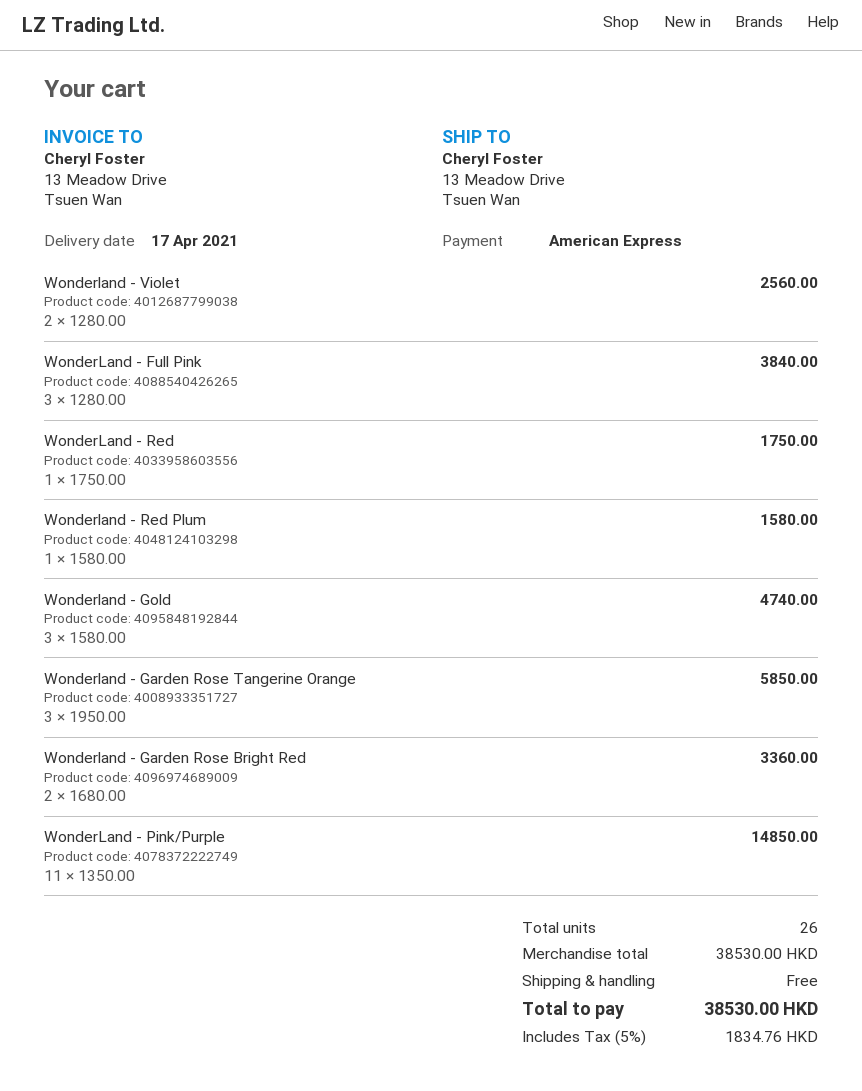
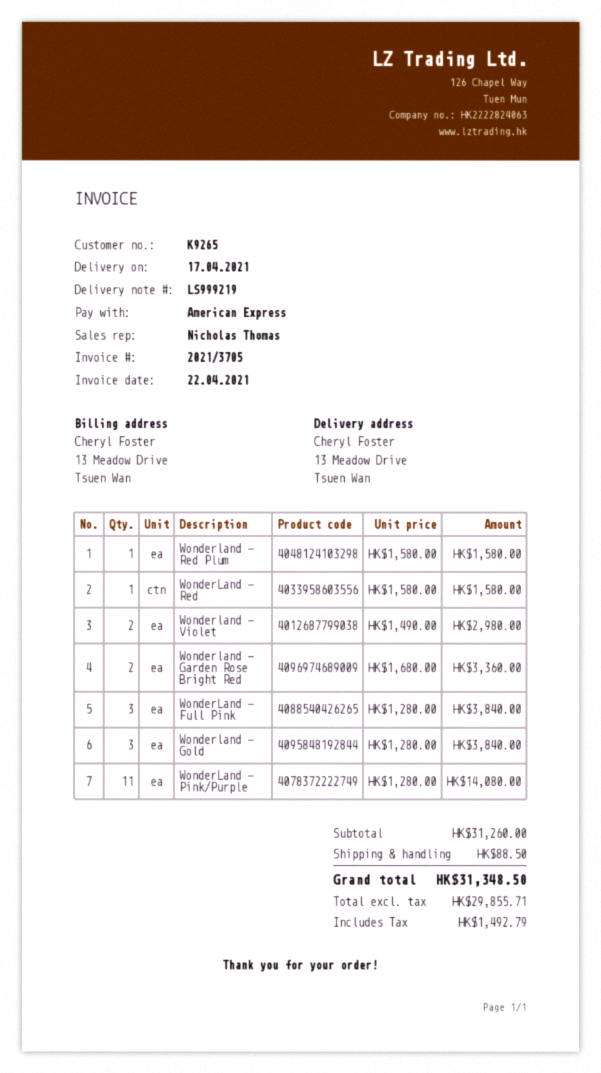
Wonderland - Violet: 2 x 1280.00 = 2560.00 -> 2 x 1490.00 = 2980.00
WonderLand - Red: 1 x 1750.00 = 1750.00 -> 1 x 1580.00 = 1580.00
Wonderland - Gold: 3 x 1580.00 = 4740.00 -> 3 x 1280.00 = 3840.00
Wonderland - Garden Rose Tangerine Orange: 3 x 1950.00 = 5850.00 -> none
WonderLand - Pink/Purple: 11 x 1350.00 = 14850.00 -> 11 x 1280.00 = 14080.00
subtotal: 38530.00 -> 31260.00
shipping: 0.00 -> 88.50
tax: 1834.76 -> 1492.79
total: 38530.00 -> 31348.50

